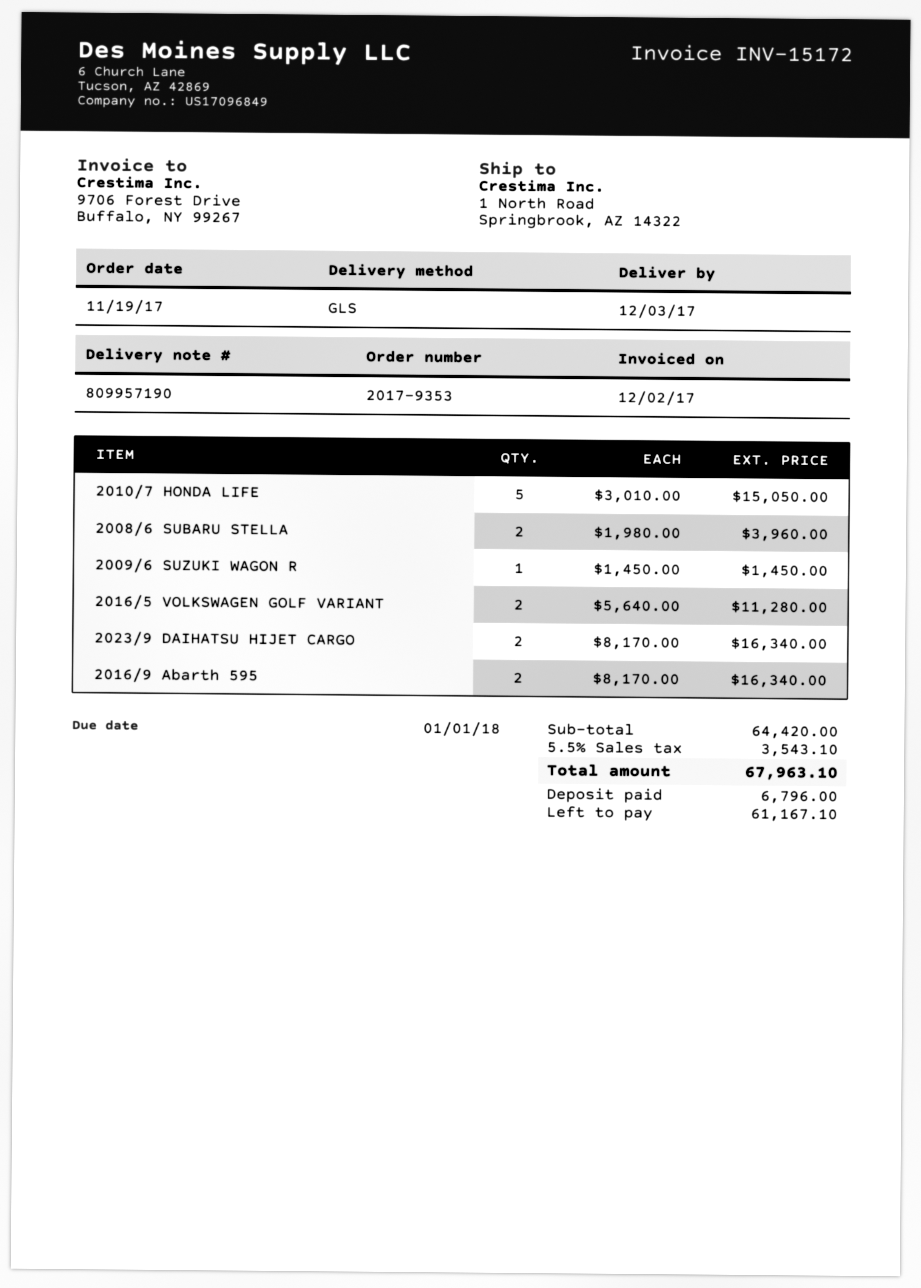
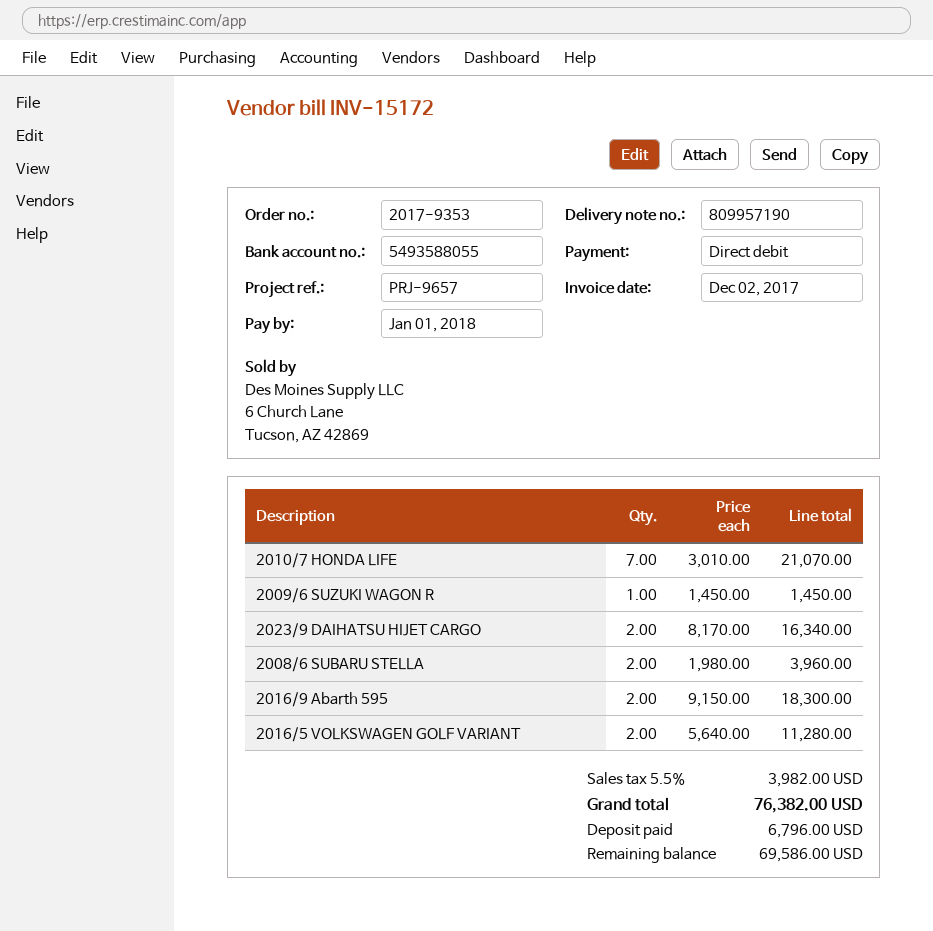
2010/7 HONDA LIFE: 5 x 3010.00 = 15050.00 -> 7 x 3010.00 = 21070.00
2016/9 Abarth 595: 2 x 8170.00 = 16340.00 -> 2 x 9150.00 = 18300.00
tax: 5.5% = 3543.10 -> 5.5% = 3982.00
total: 67963.10 -> 76382.00
balance: 61167.10 -> 69586.00

